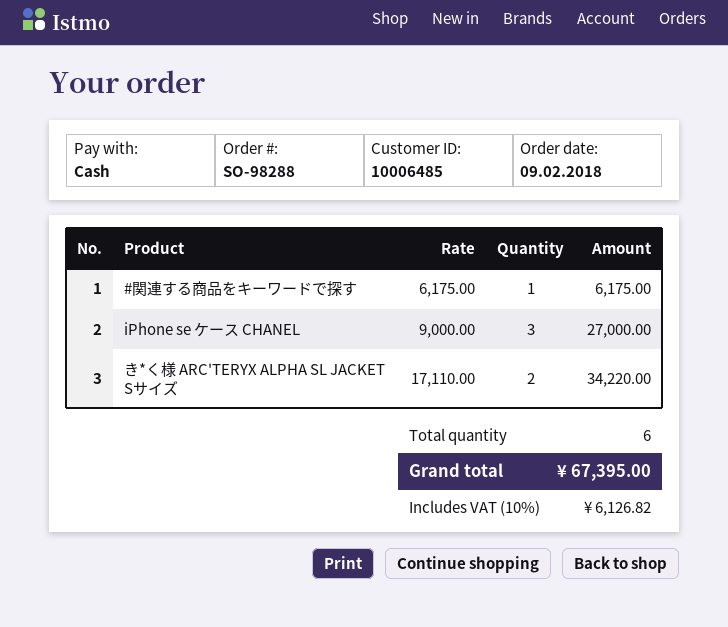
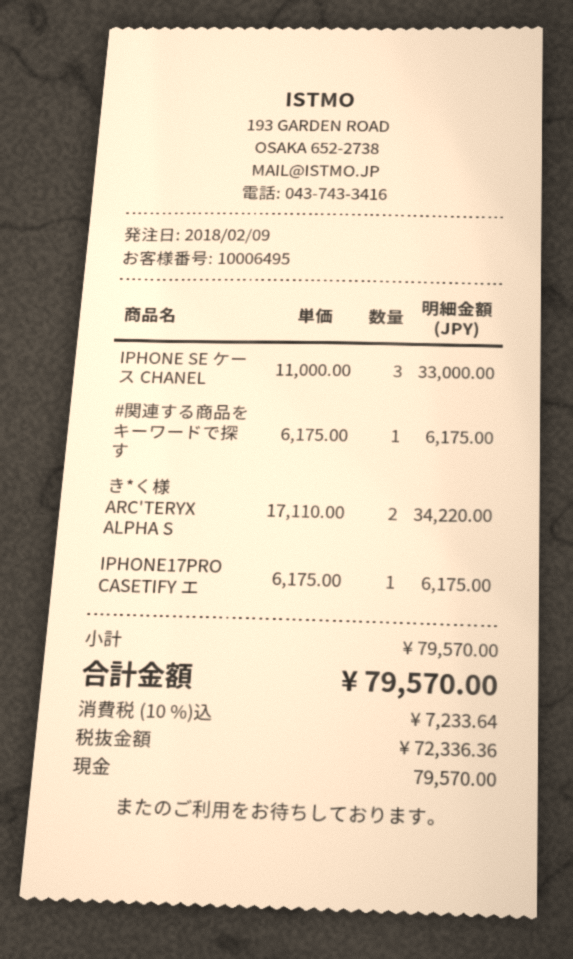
customer number: 10006485 -> 10006495
iPhone se ケース CHANEL: 3 x 9000.00 = 27000.00 -> 3 x 11000.00 = 33000.00
IPHONE17PRO CASETIFY エ: none -> 1 x 6175.00 = 6175.00
tax: 10% = 6126.82 -> 10% = 7233.64
total: 67395.00 -> 79570.00

